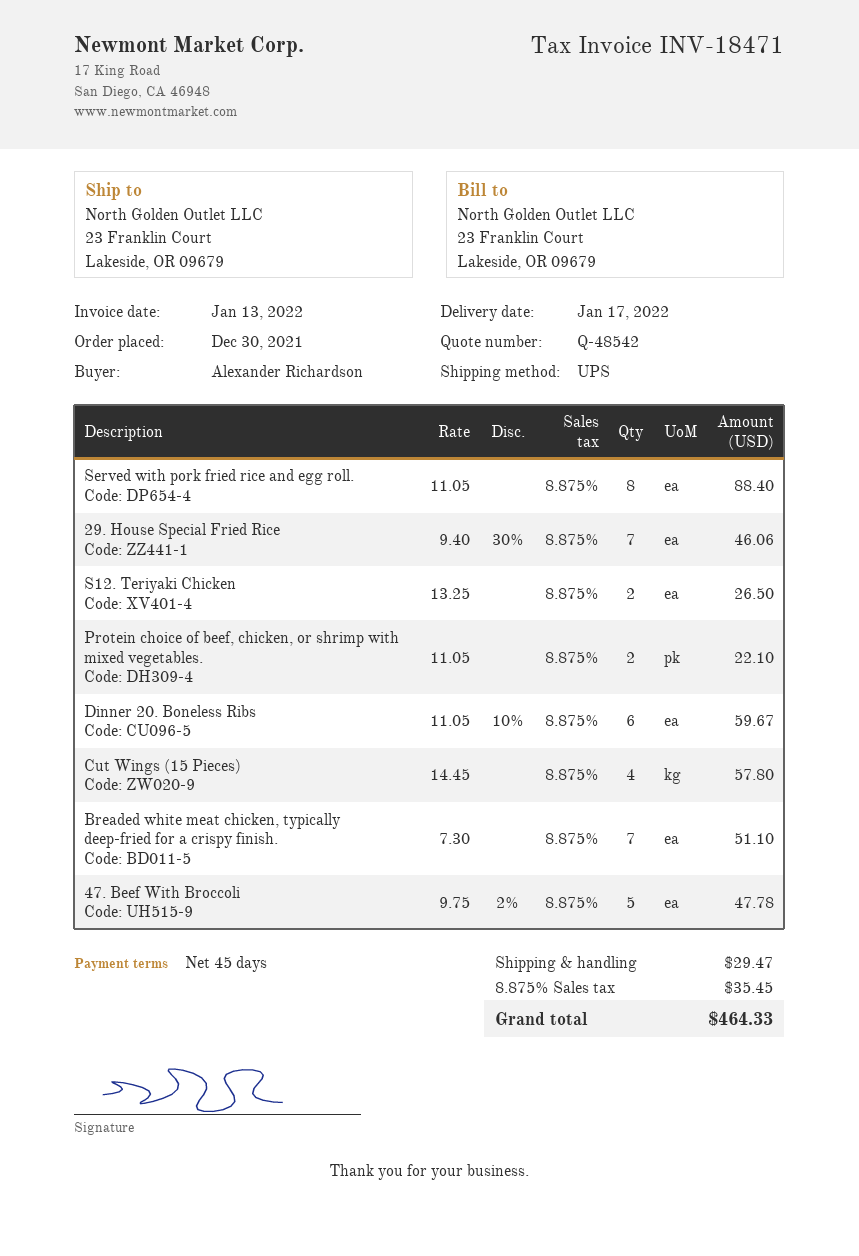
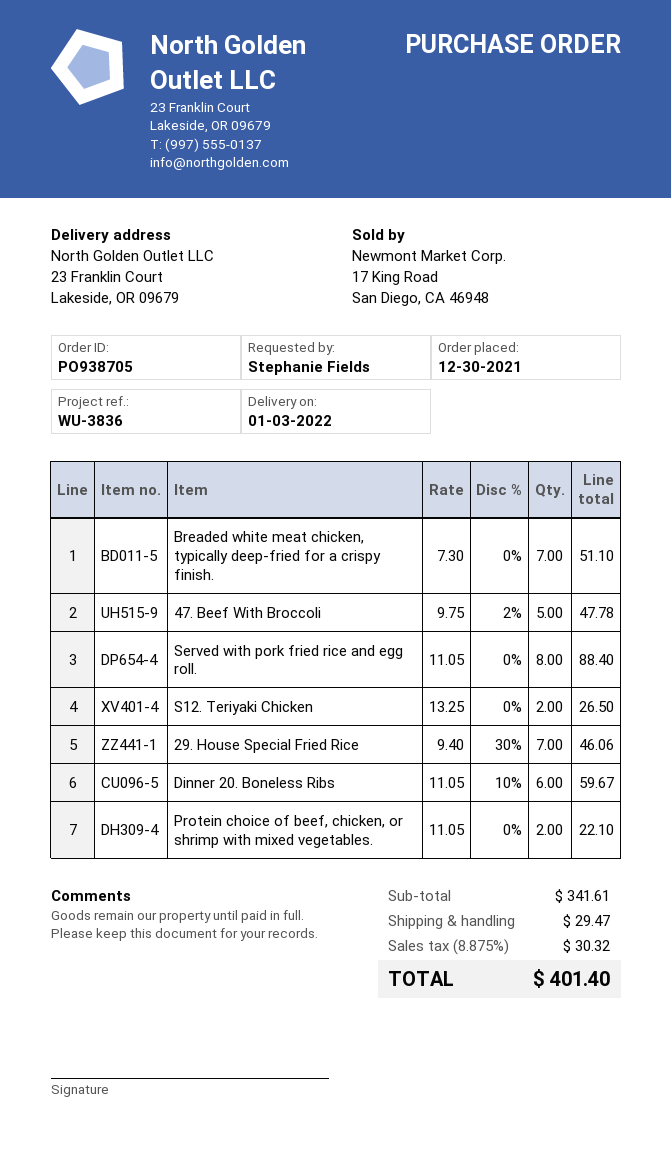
delivery date: 2022-01-17 -> 2022-01-03
ordered by: Alexander Richardson -> Stephanie Fields
Cut Wings (15 Pieces): 4 x 14.45 = 57.80 -> none
tax: 8.875% = 35.45 -> 8.875% = 30.32
total: 464.33 -> 401.40

